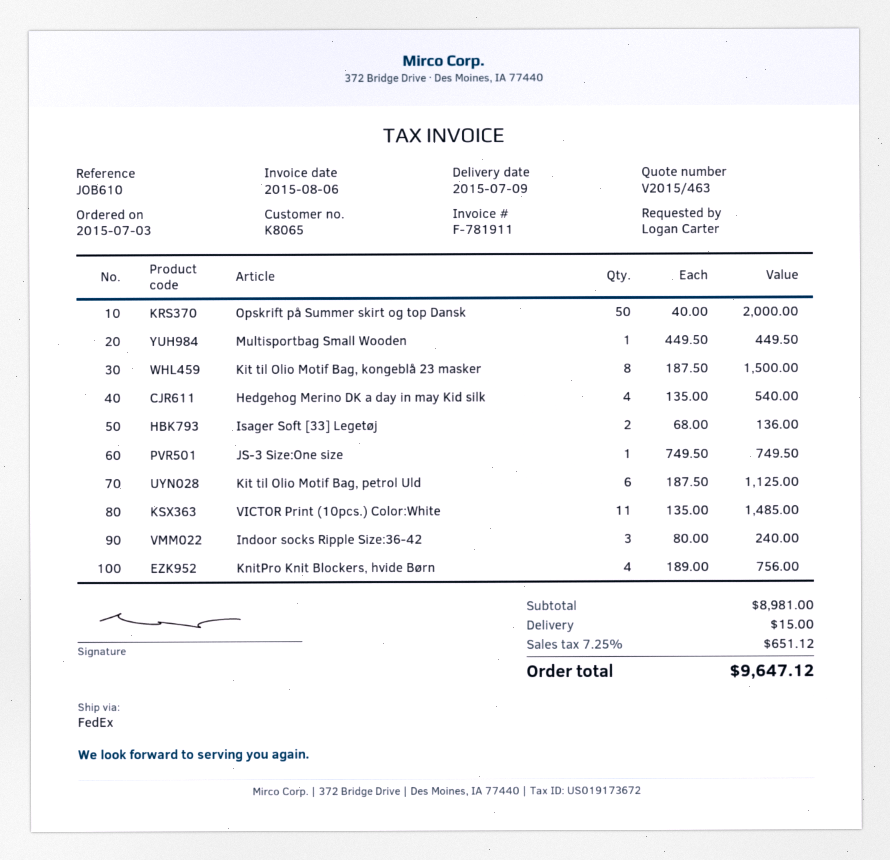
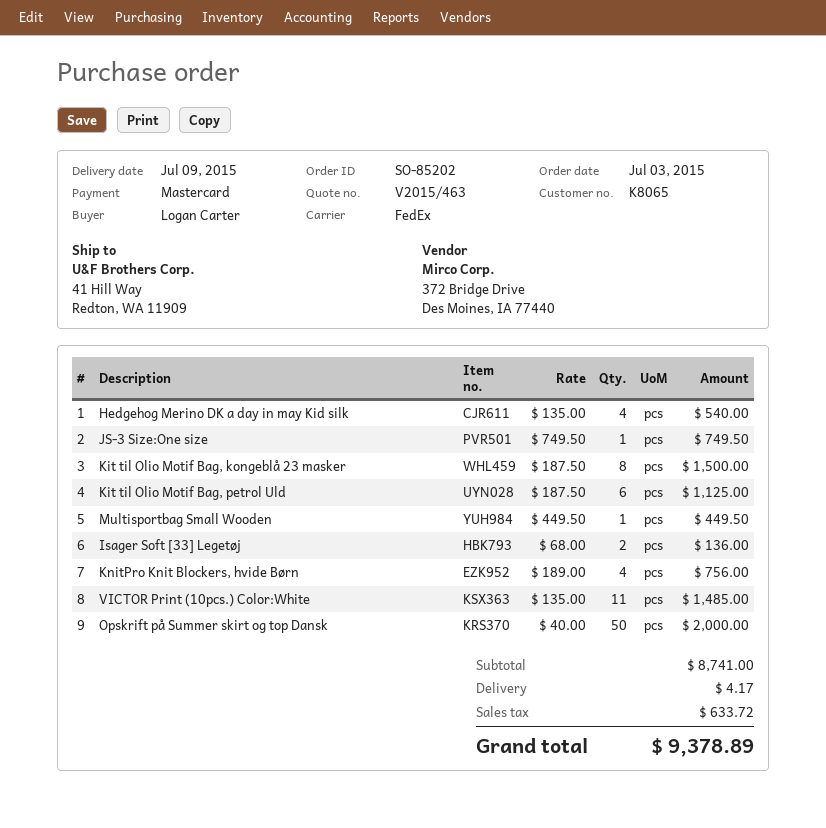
Indoor socks Ripple Size:36-42: 3 x 80.00 = 240.00 -> none
subtotal: 8981.00 -> 8741.00
shipping: 15.00 -> 4.17
tax: 651.12 -> 633.72
total: 9647.12 -> 9378.89

